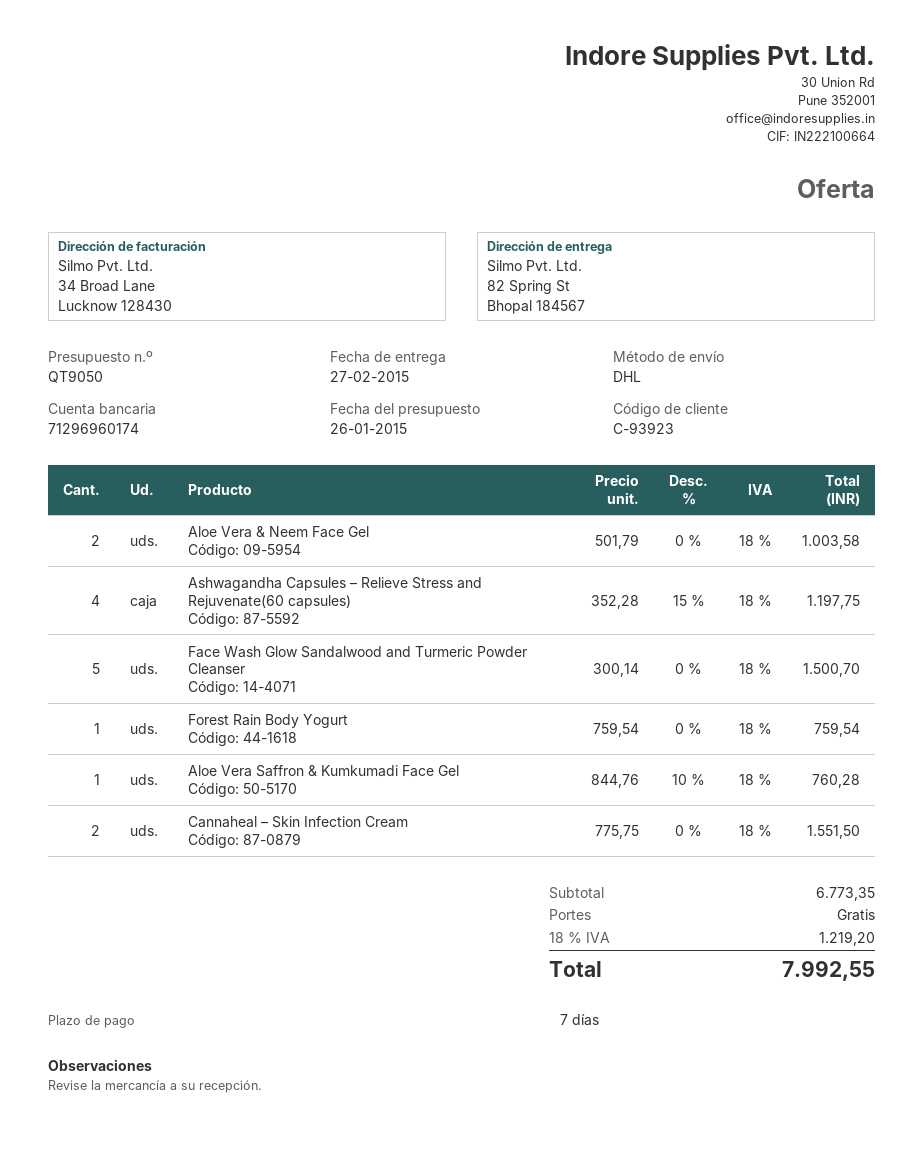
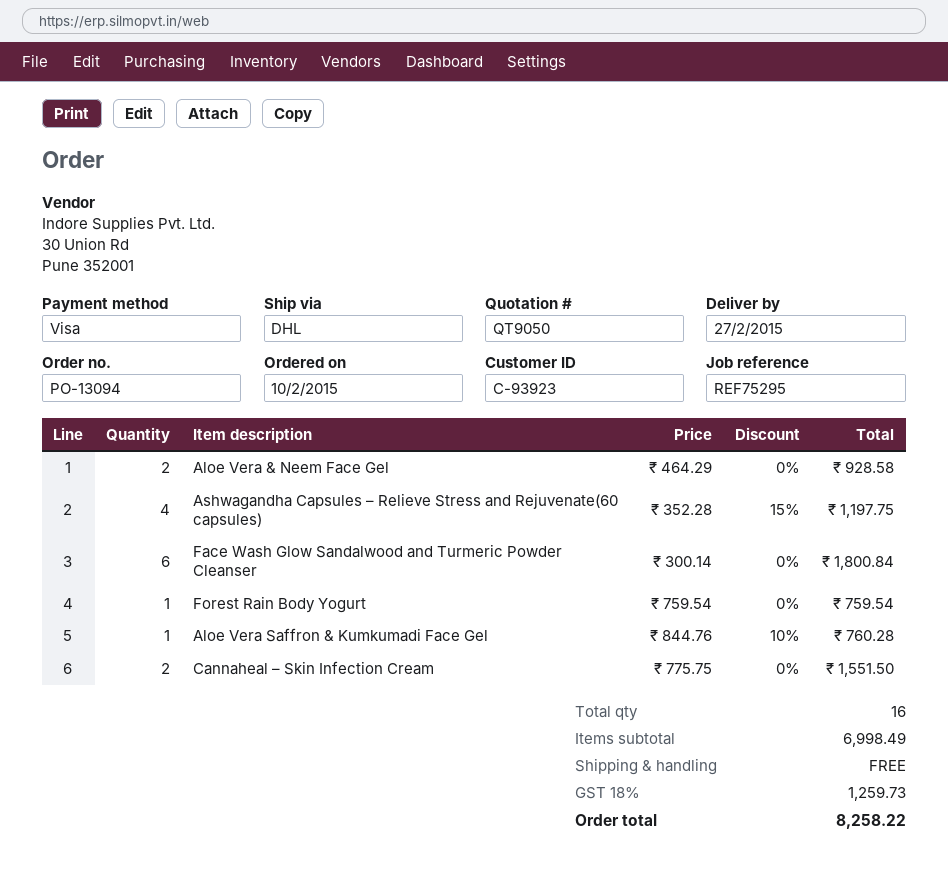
Aloe Vera & Neem Face Gel: 2 x 501.79 = 1003.58 -> 2 x 464.29 = 928.58
Face Wash Glow Sandalwood and Turmeric Powder Cleanser: 5 x 300.14 = 1500.70 -> 6 x 300.14 = 1800.84
subtotal: 6773.35 -> 6998.49
tax: 18% = 1219.20 -> 18% = 1259.73
total: 7992.55 -> 8258.22

